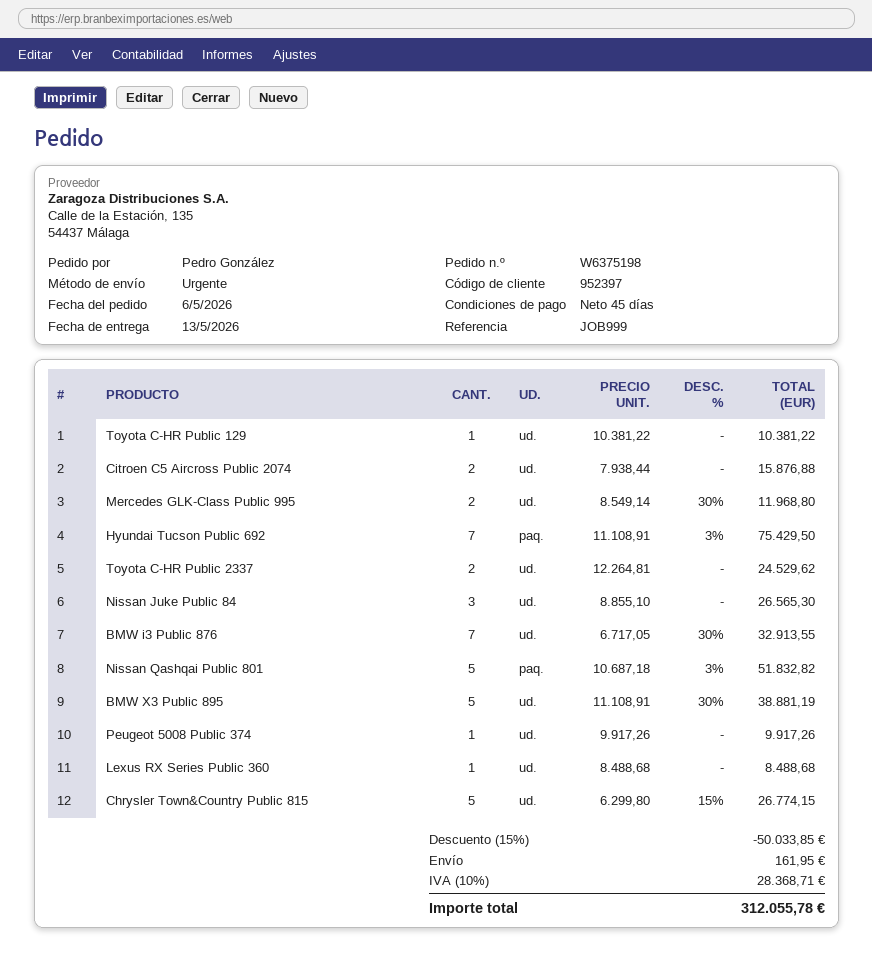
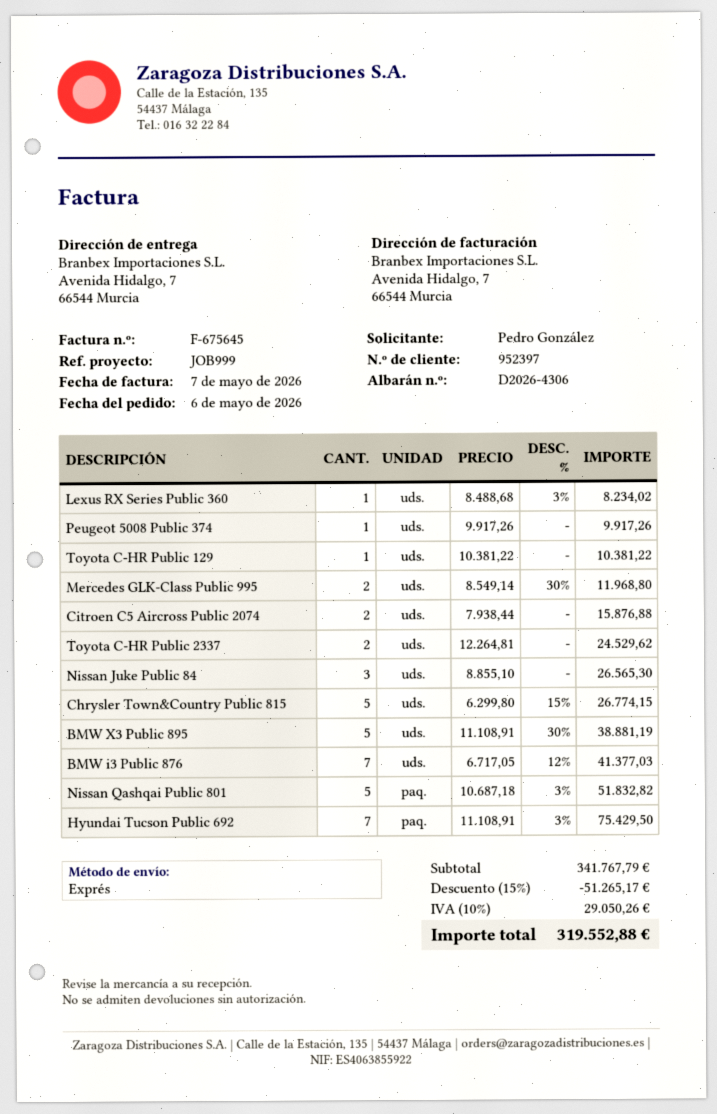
BMW i3 Public 876: 7 x 6717.05 - 30% = 32913.55 -> 7 x 6717.05 - 12% = 41377.03
Lexus RX Series Public 360: 1 x 8488.68 = 8488.68 -> 1 x 8488.68 - 3% = 8234.02
discount: 15% = 50033.85 -> 15% = 51265.17
shipping: 161.95 -> none
tax: 10% = 28368.71 -> 10% = 29050.26
total: 312055.78 -> 319552.88

